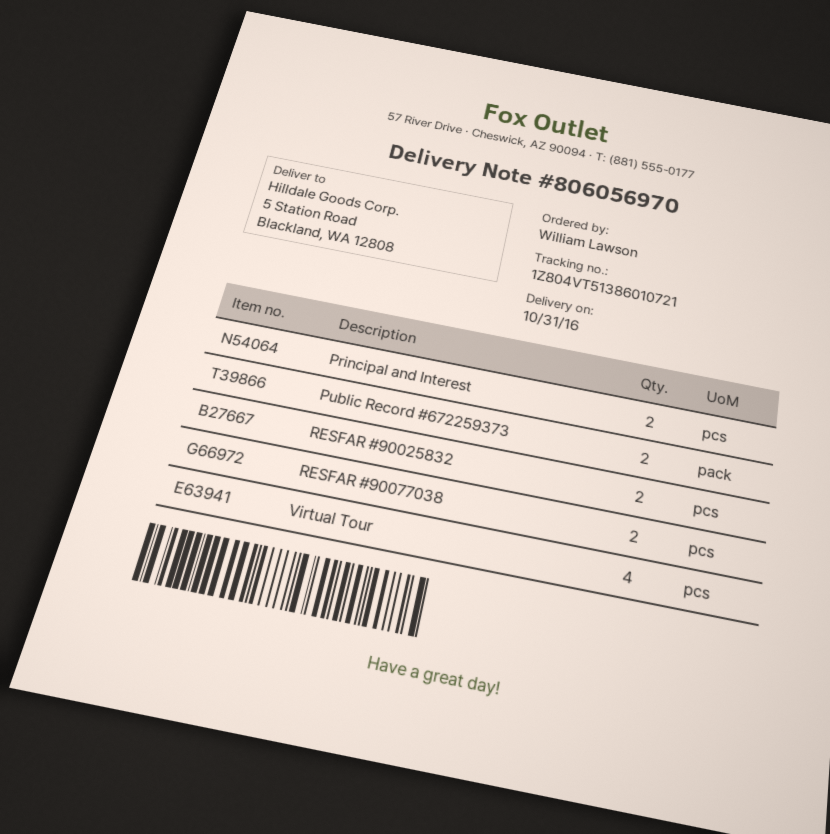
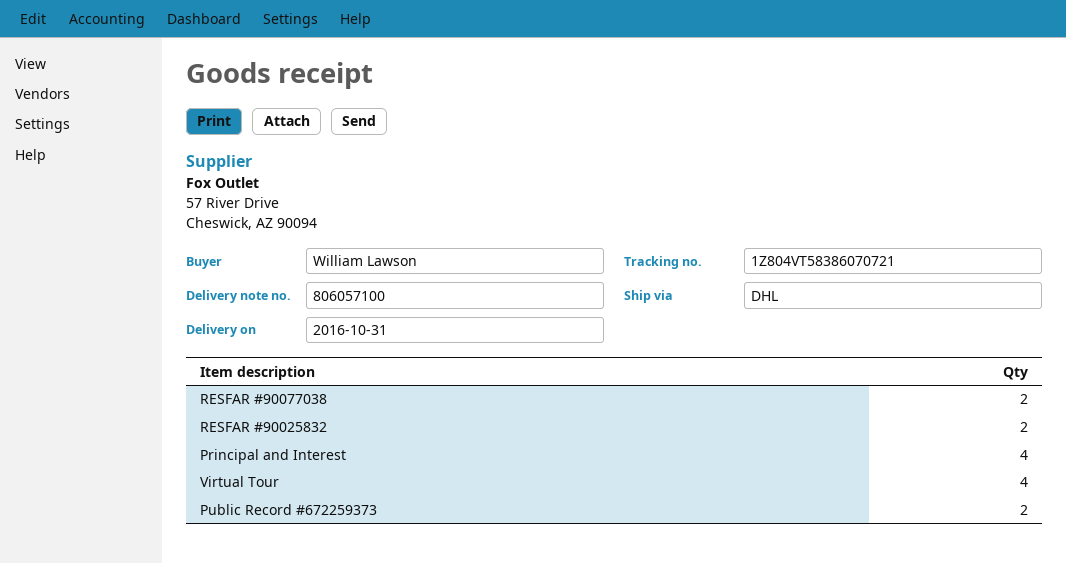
delivery note number: 806056970 -> 806057100
tracking number: 1Z804VT51386010721 -> 1Z804VT58386070721
Principal and Interest: 2 -> 4

